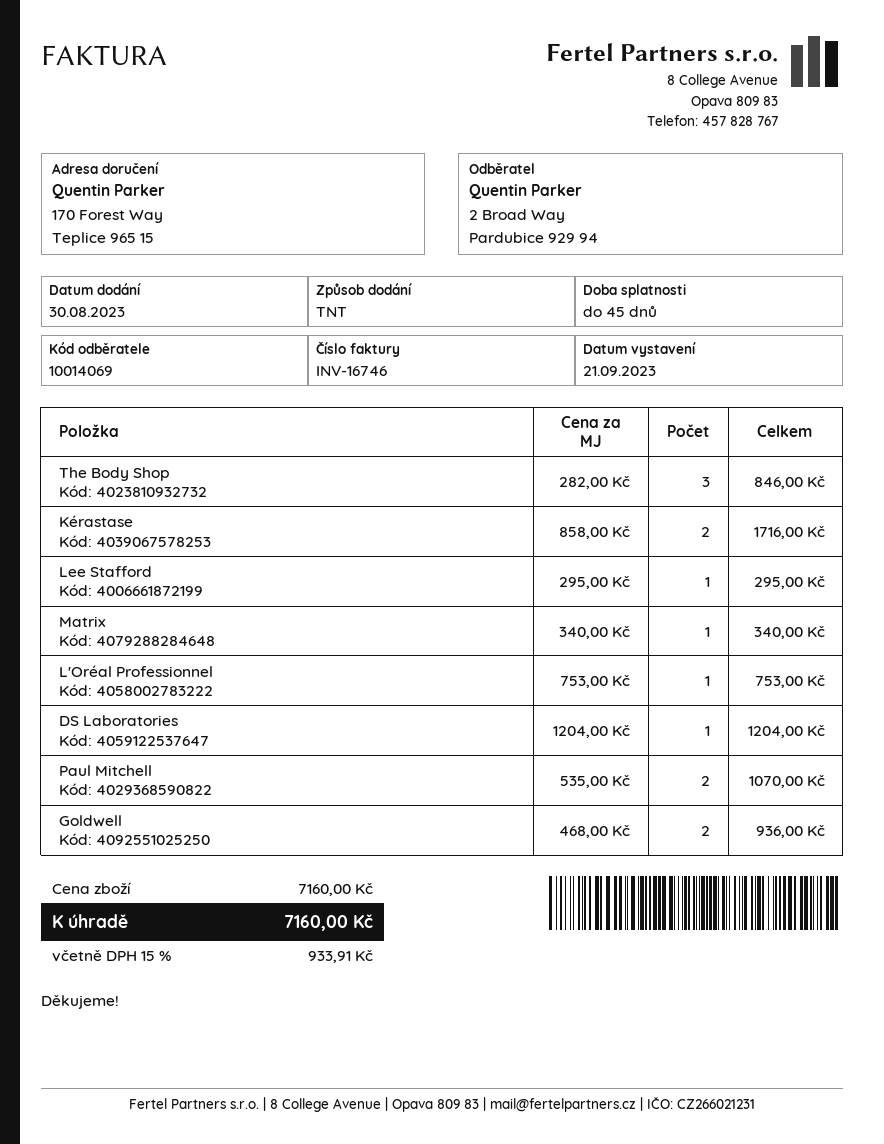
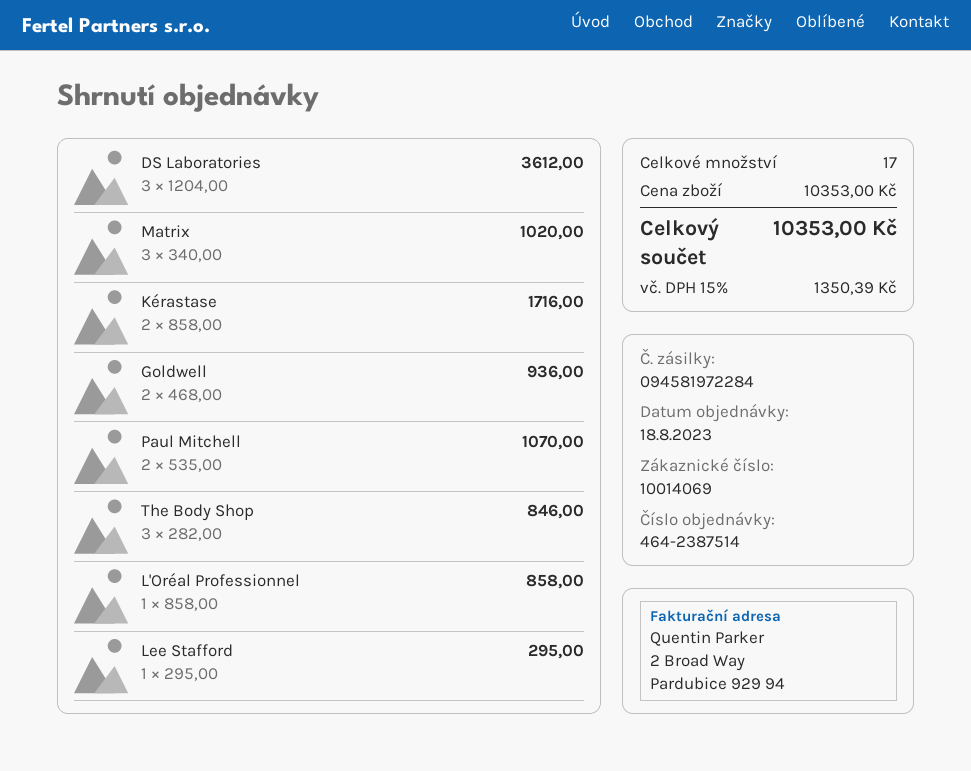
Matrix: 1 x 340.00 = 340.00 -> 3 x 340.00 = 1020.00
L'Oréal Professionnel: 1 x 753.00 = 753.00 -> 1 x 858.00 = 858.00
DS Laboratories: 1 x 1204.00 = 1204.00 -> 3 x 1204.00 = 3612.00
subtotal: 7160.00 -> 10353.00
tax: 15% = 933.91 -> 15% = 1350.39
total: 7160.00 -> 10353.00

